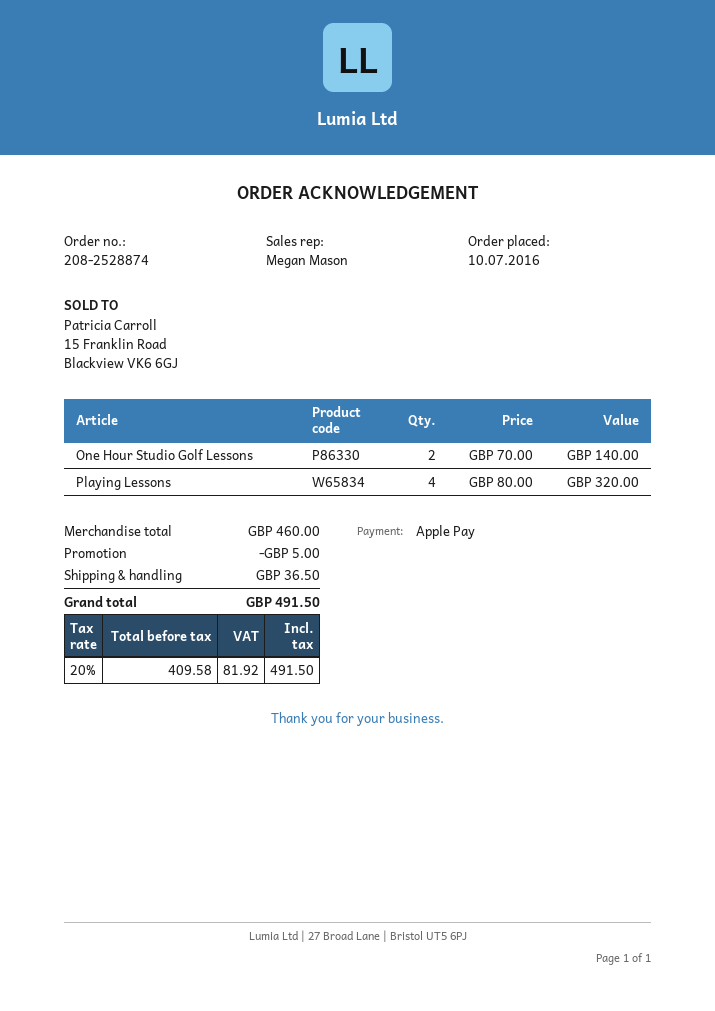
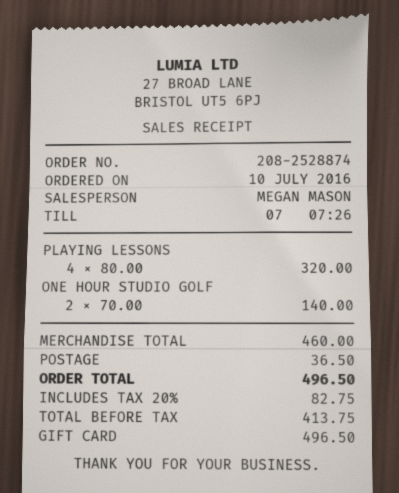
payment method: Apple Pay -> gift card
discount: 5.00 -> none
net: 409.58 -> 413.75
tax: 20% = 81.92 -> 20% = 82.75
total: 491.50 -> 496.50

